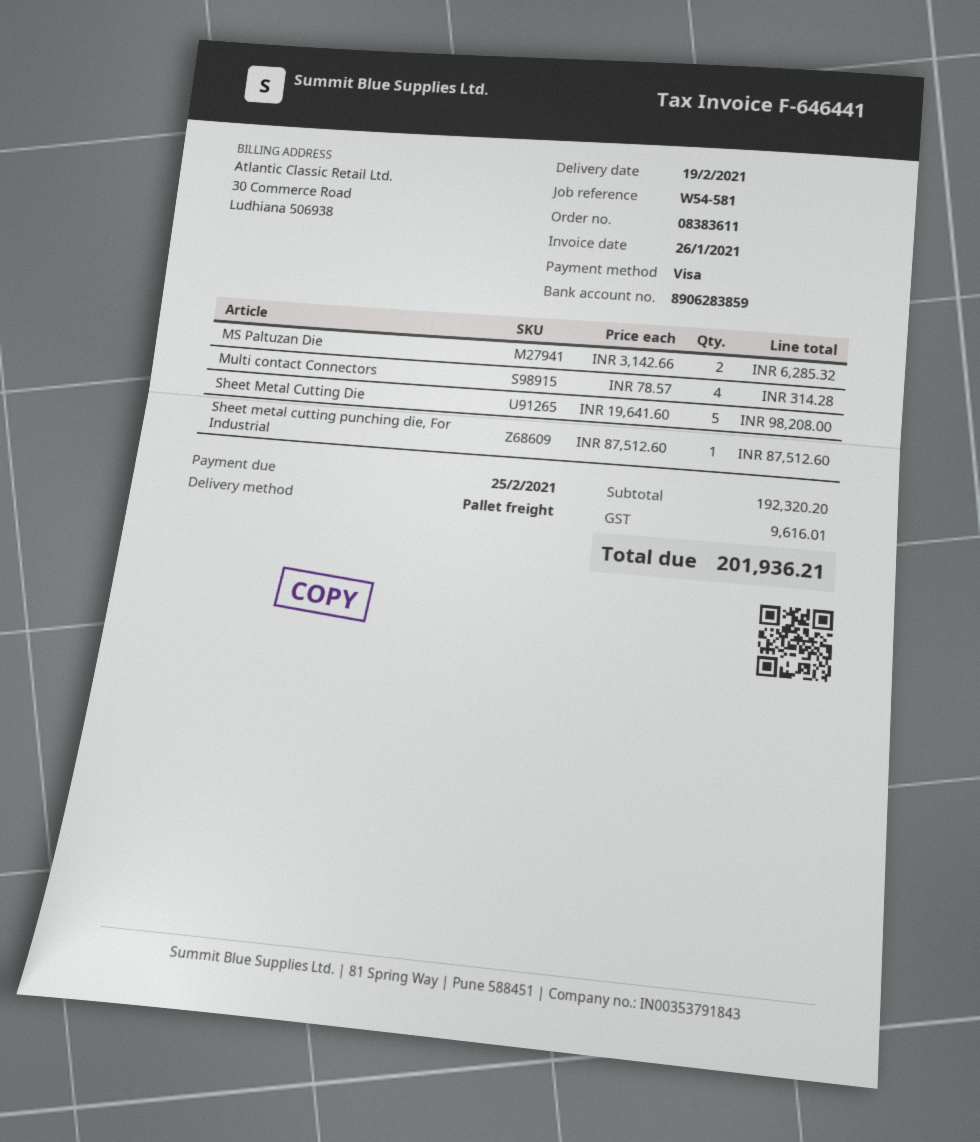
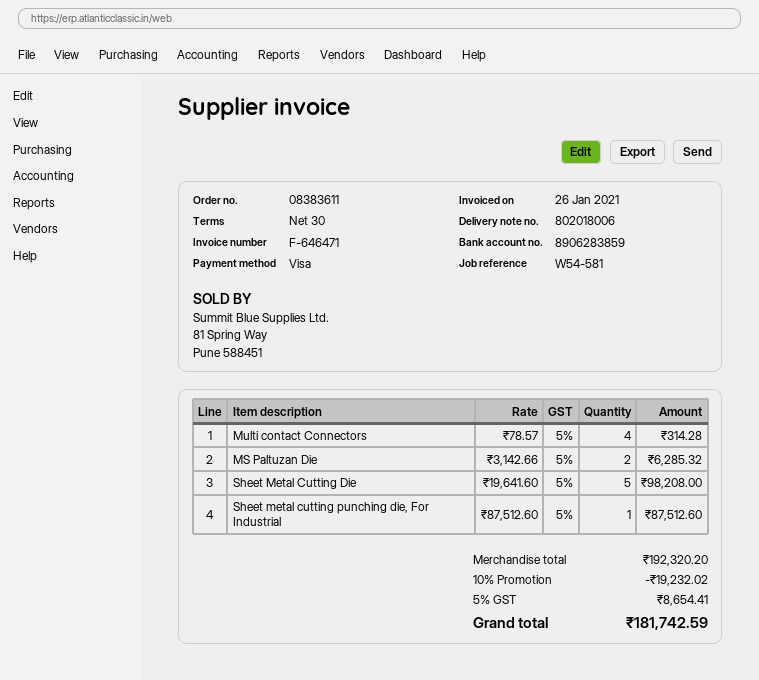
invoice number: F-646441 -> F-646471
discount: none -> 10% = 19232.02
tax: 9616.01 -> 8654.41
total: 201936.21 -> 181742.59

